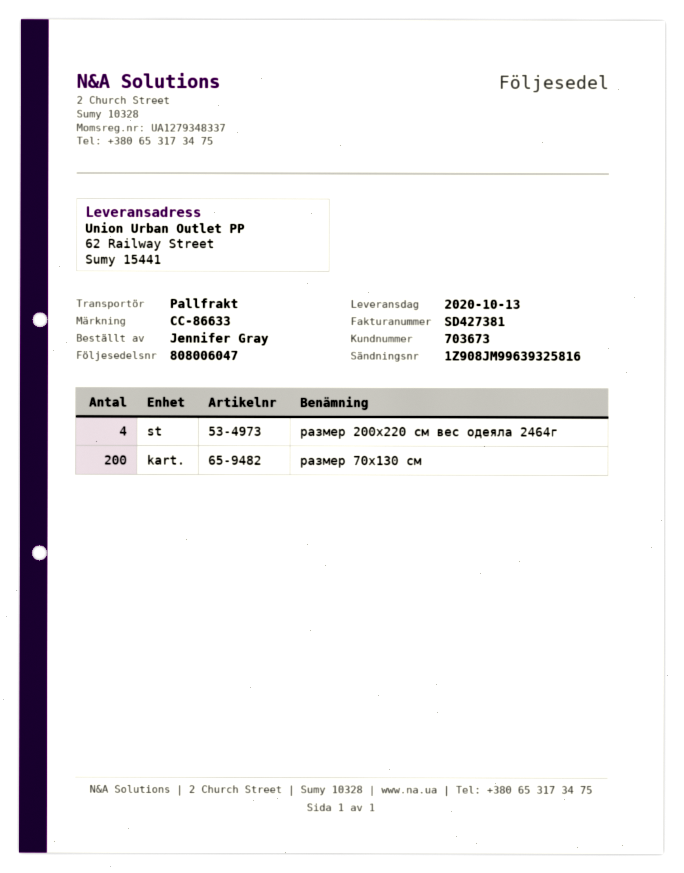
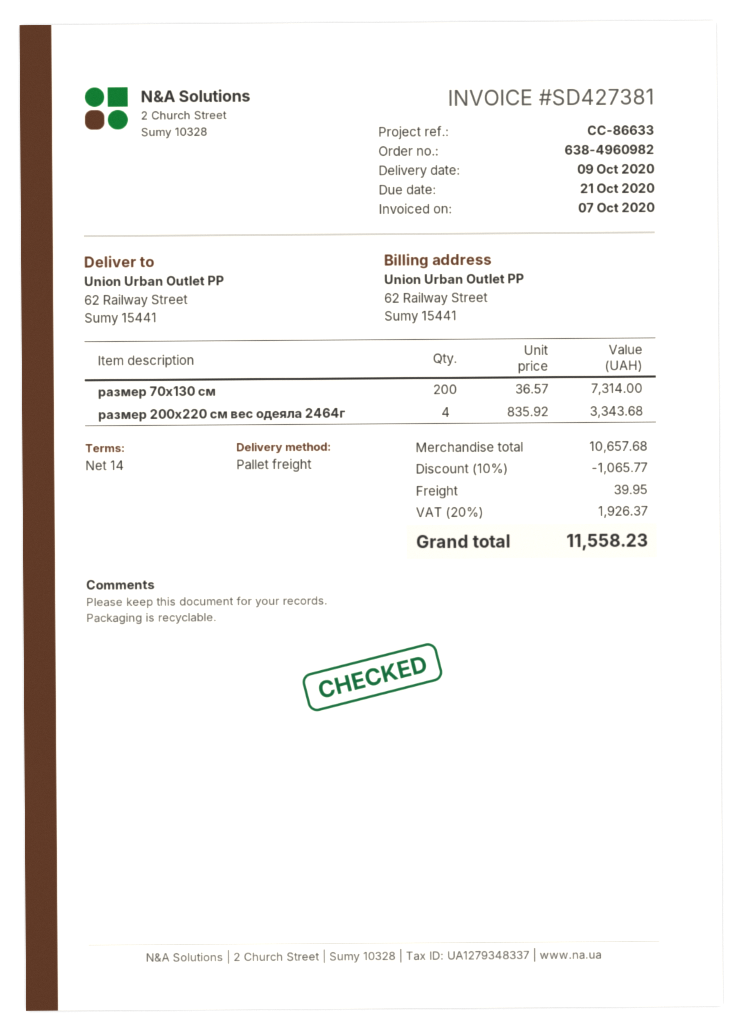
delivery date: 2020-10-13 -> 2020-10-09

